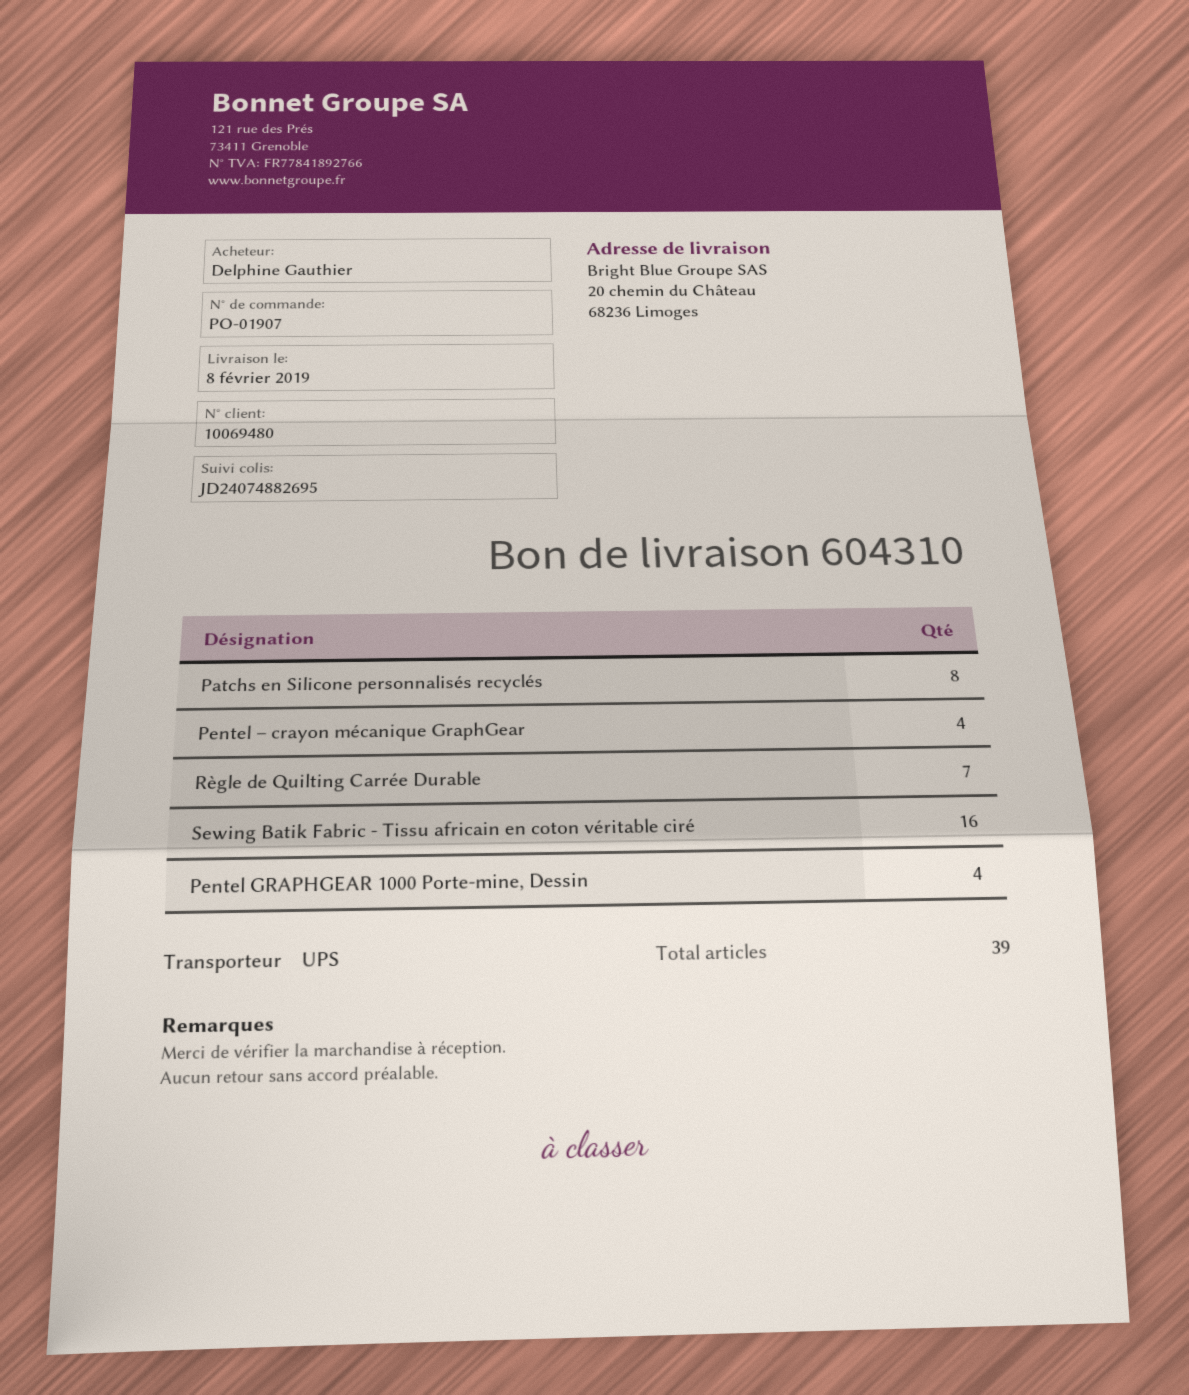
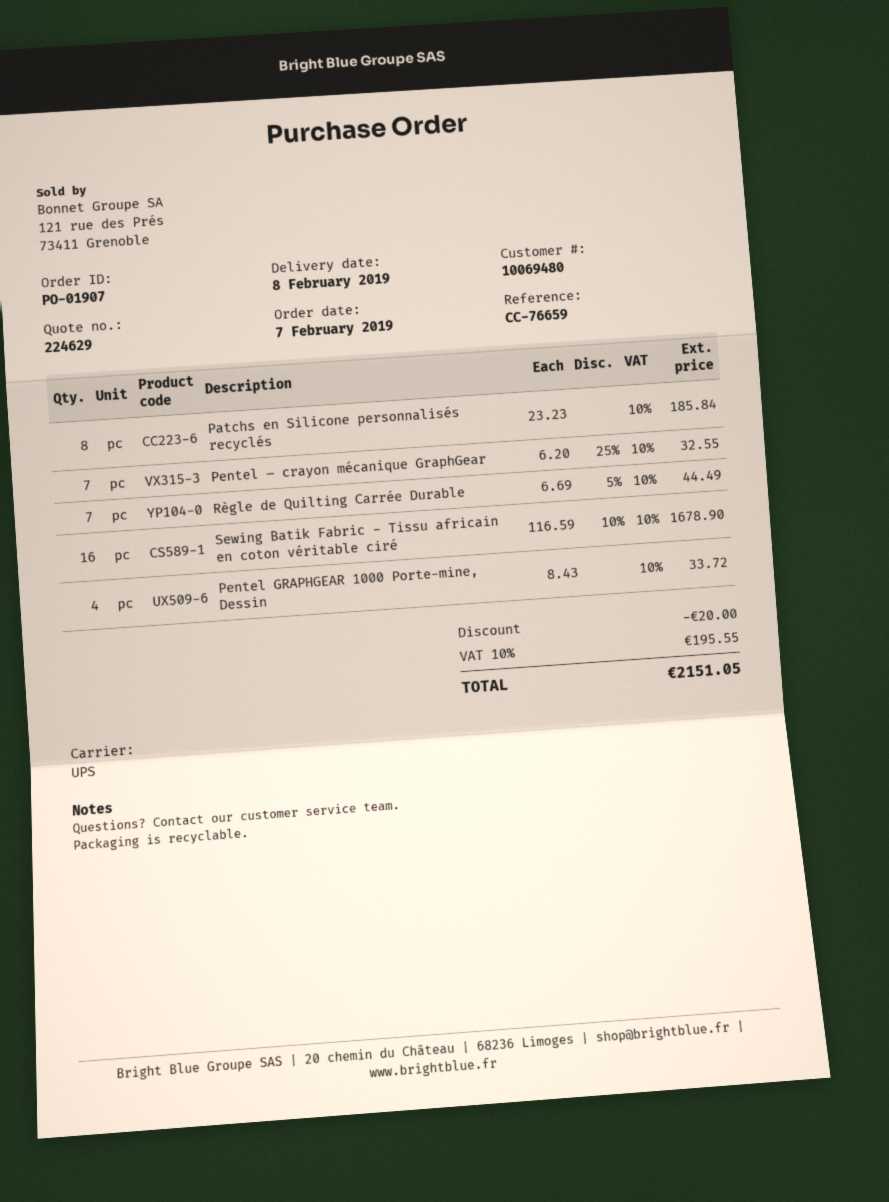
Pentel – crayon mécanique GraphGear: 4 -> 7

